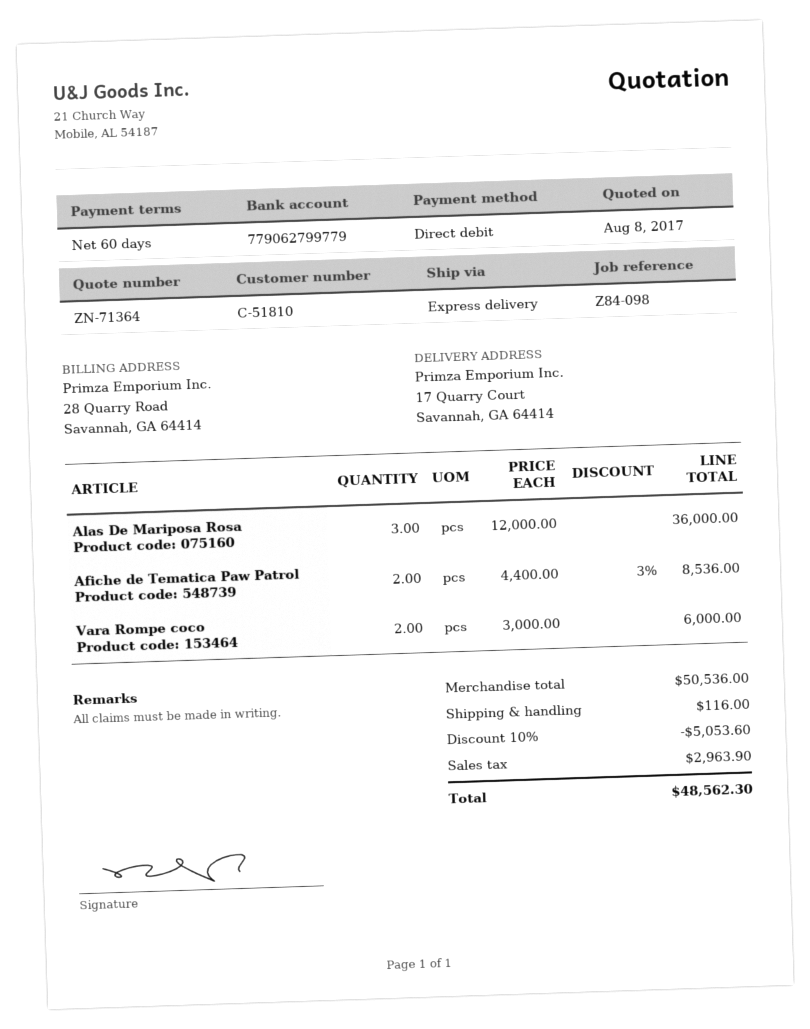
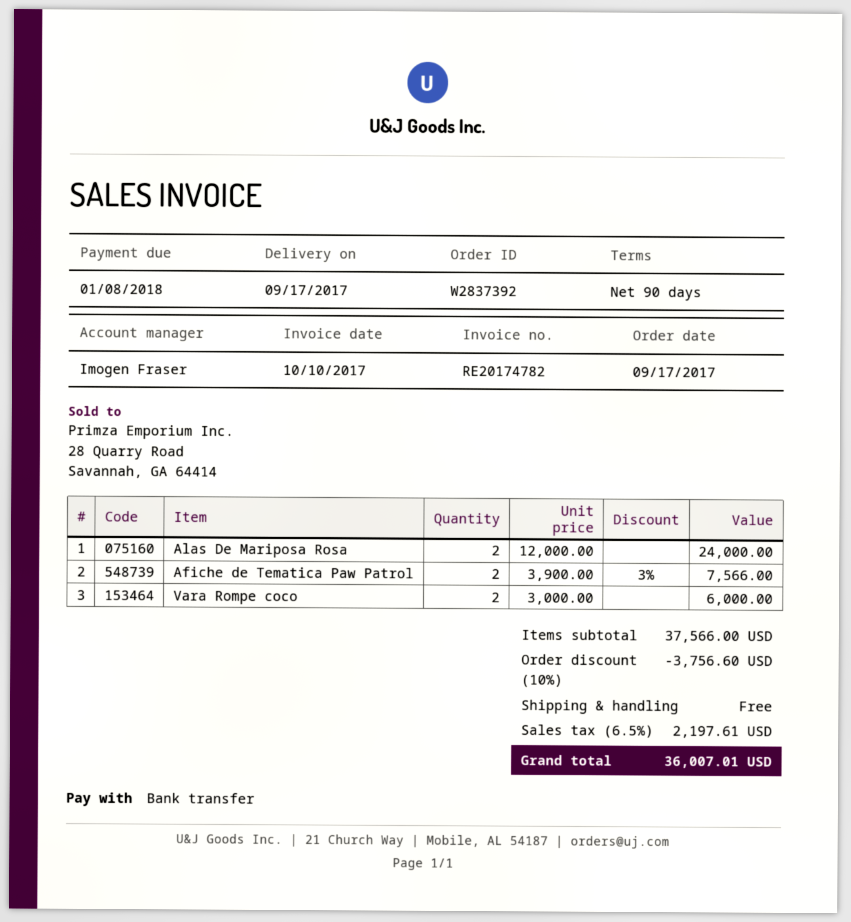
payment terms: 60 days -> 90 days
payment method: direct debit -> bank transfer
Alas De Mariposa Rosa: 3 x 12000.00 = 36000.00 -> 2 x 12000.00 = 24000.00
Afiche de Tematica Paw Patrol: 2 x 4400.00 - 3% = 8536.00 -> 2 x 3900.00 - 3% = 7566.00
subtotal: 50536.00 -> 37566.00
discount: 10% = 5053.60 -> 10% = 3756.60
shipping: 116.00 -> 0.00
tax: 2963.90 -> 2197.61
total: 48562.30 -> 36007.01

